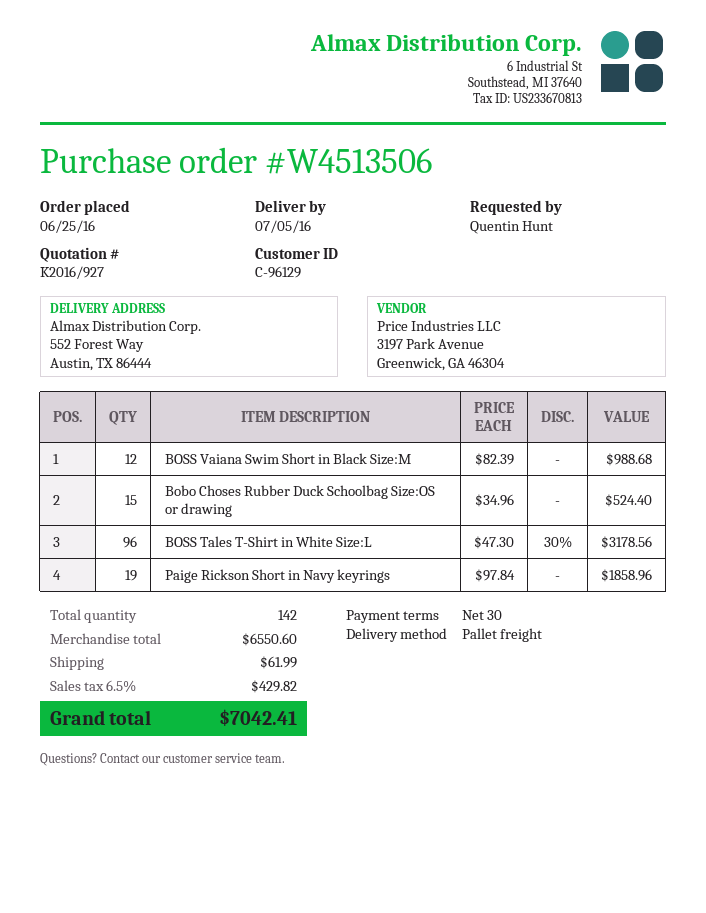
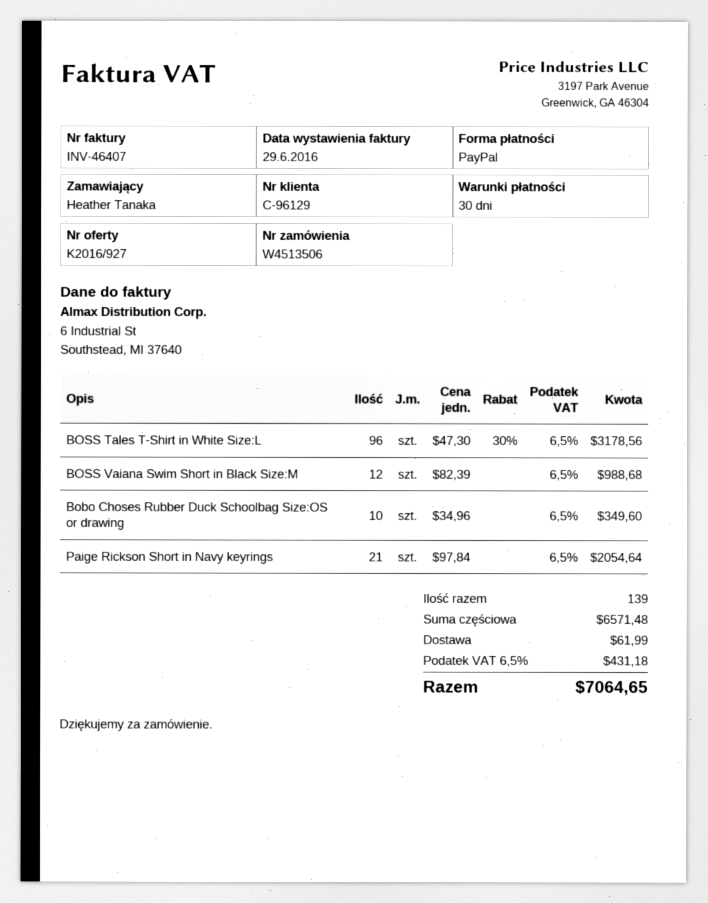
ordered by: Quentin Hunt -> Heather Tanaka
Bobo Choses Rubber Duck Schoolbag Size:OS or drawing: 15 x 34.96 = 524.40 -> 10 x 34.96 = 349.60
Paige Rickson Short in Navy keyrings: 19 x 97.84 = 1858.96 -> 21 x 97.84 = 2054.64
total quantity: 142 -> 139
subtotal: 6550.60 -> 6571.48
tax: 6.5% = 429.82 -> 6.5% = 431.18
total: 7042.41 -> 7064.65

